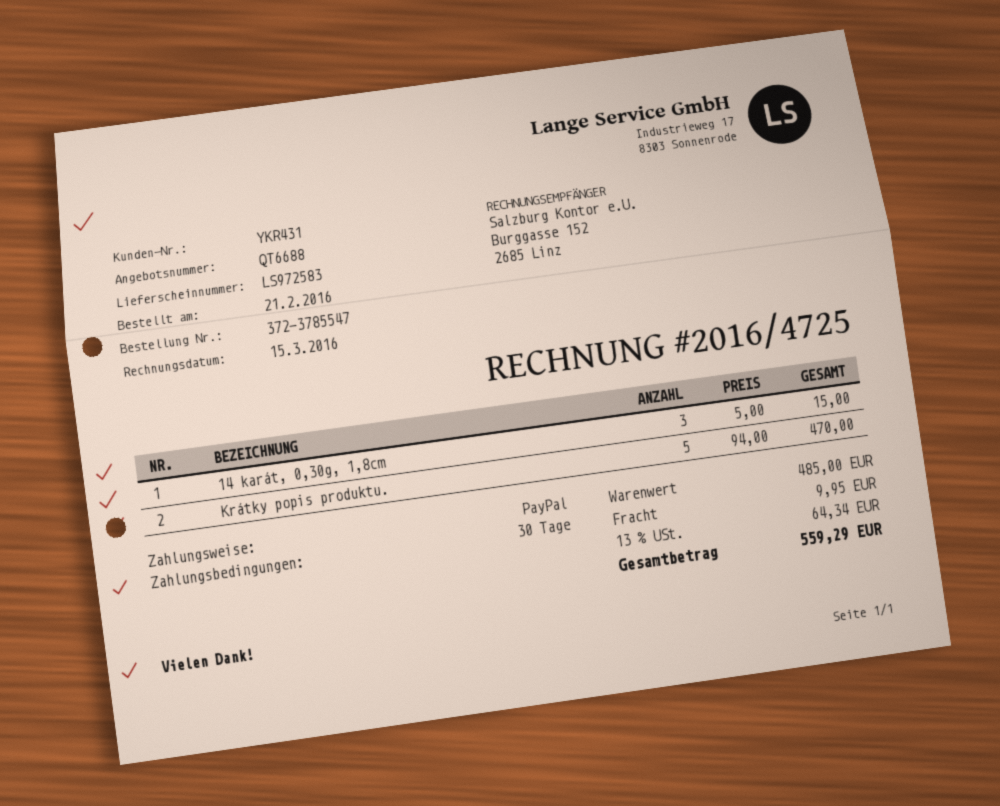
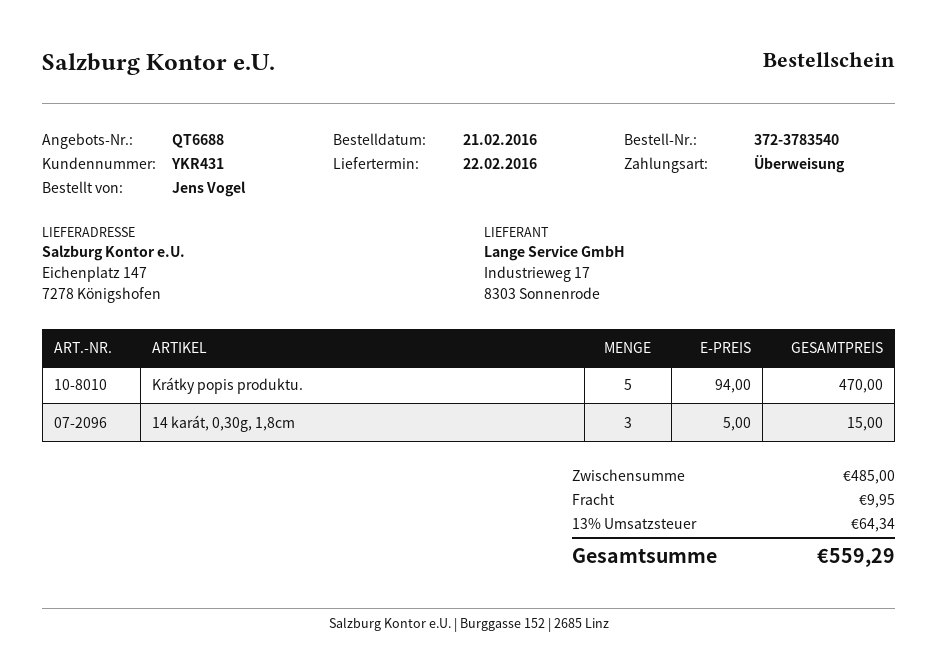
order number: 372-3785547 -> 372-3783540
payment method: PayPal -> bank transfer

